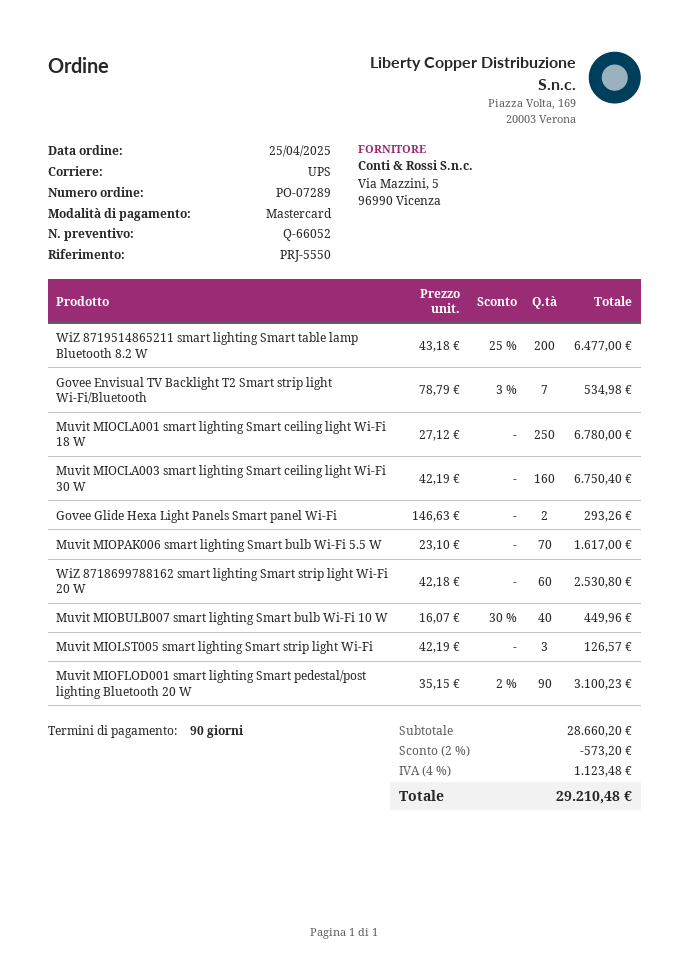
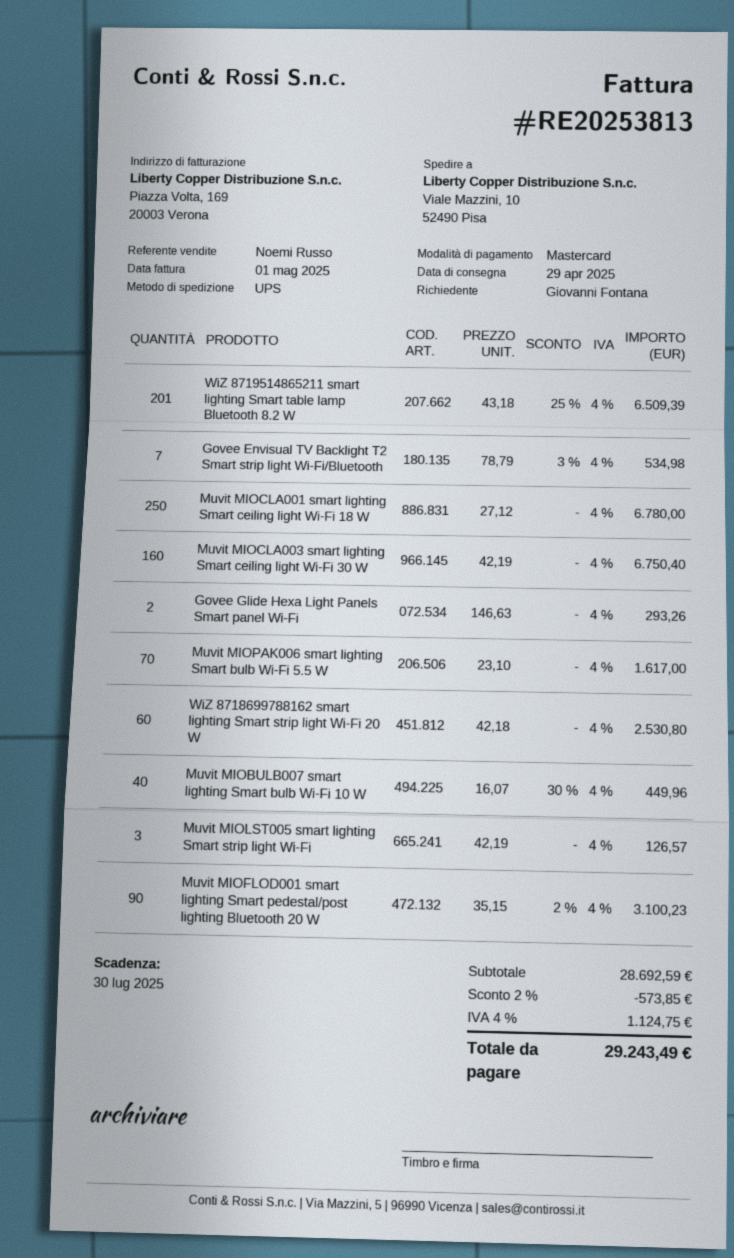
WiZ 8719514865211 smart lighting Smart table lamp Bluetooth 8.2 W: 200 x 43.18 - 25% = 6477.00 -> 201 x 43.18 - 25% = 6509.39
subtotal: 28660.20 -> 28692.59
discount: 2% = 573.20 -> 2% = 573.85
tax: 4% = 1123.48 -> 4% = 1124.75
total: 29210.48 -> 29243.49

